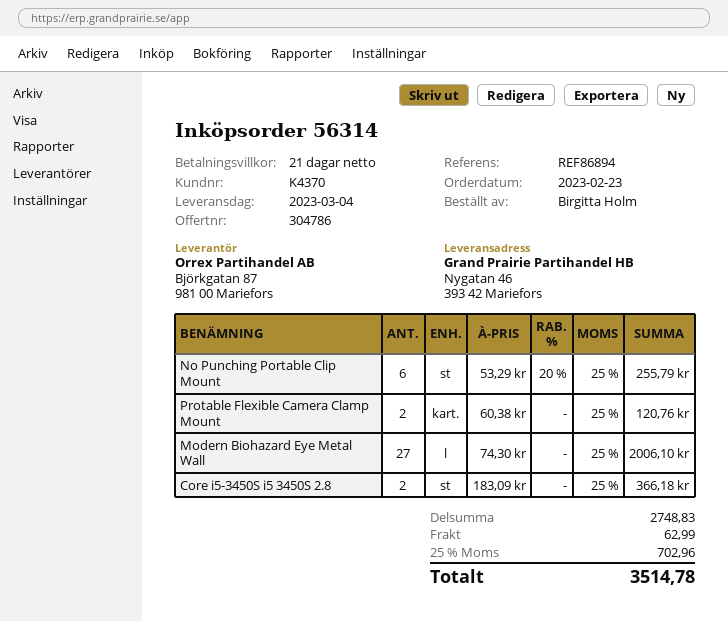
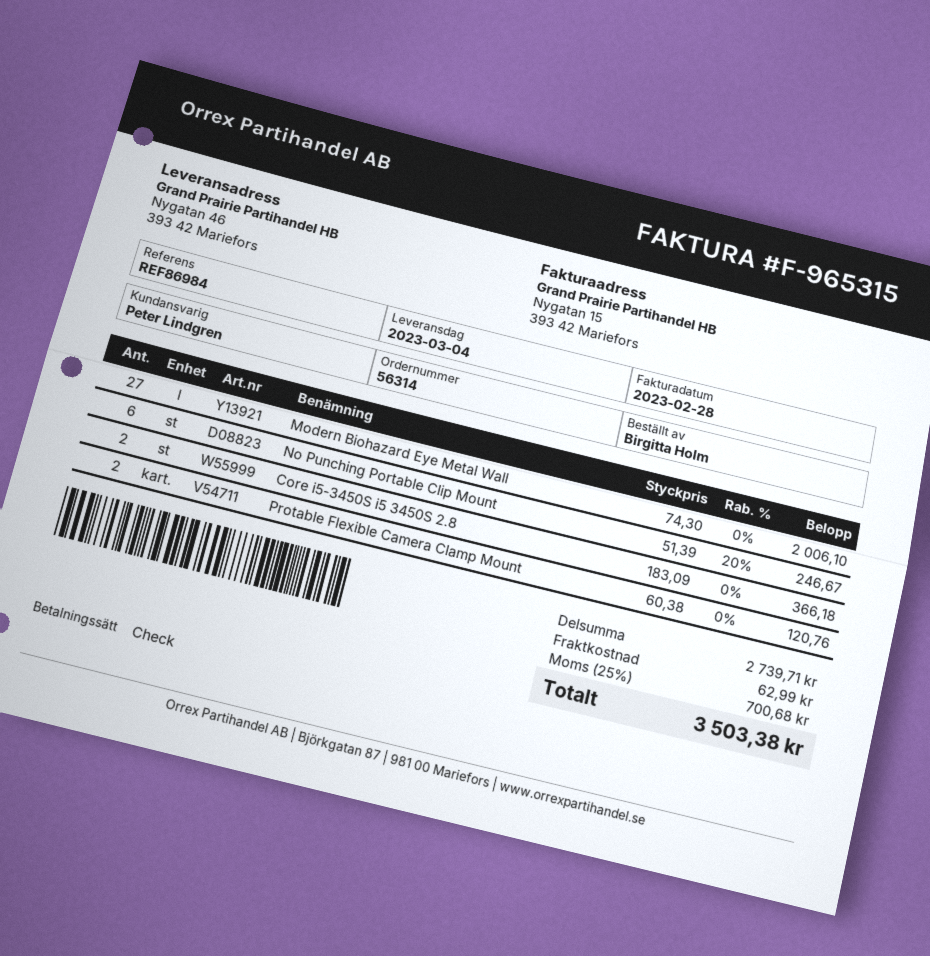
reference: REF86894 -> REF86984
No Punching Portable Clip Mount: 6 x 53.29 - 20% = 255.79 -> 6 x 51.39 - 20% = 246.67
subtotal: 2748.83 -> 2739.71
tax: 25% = 702.96 -> 25% = 700.68
total: 3514.78 -> 3503.38

